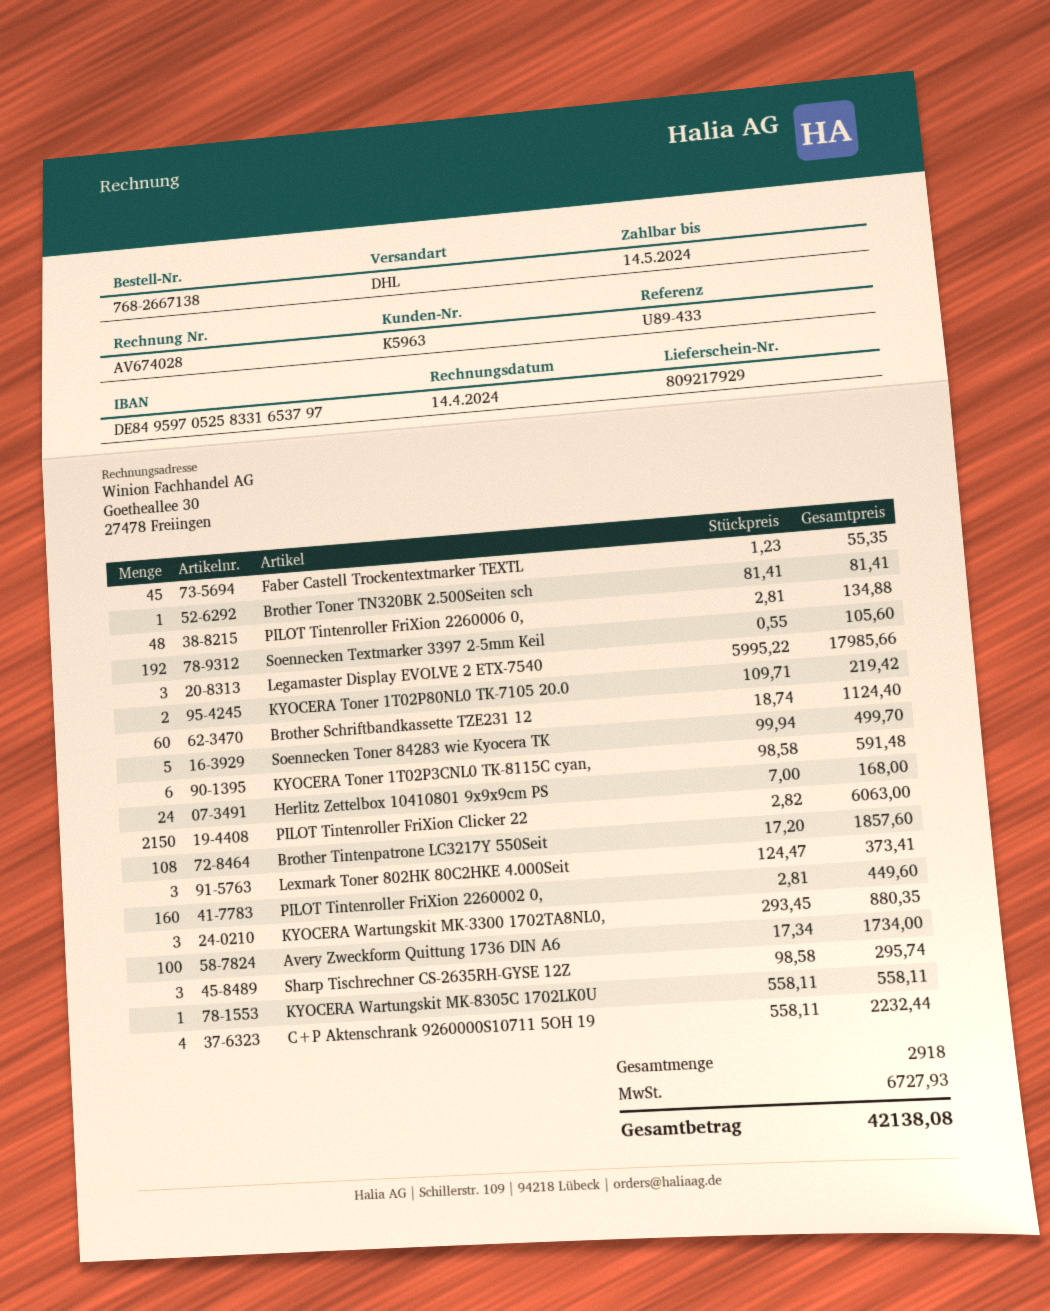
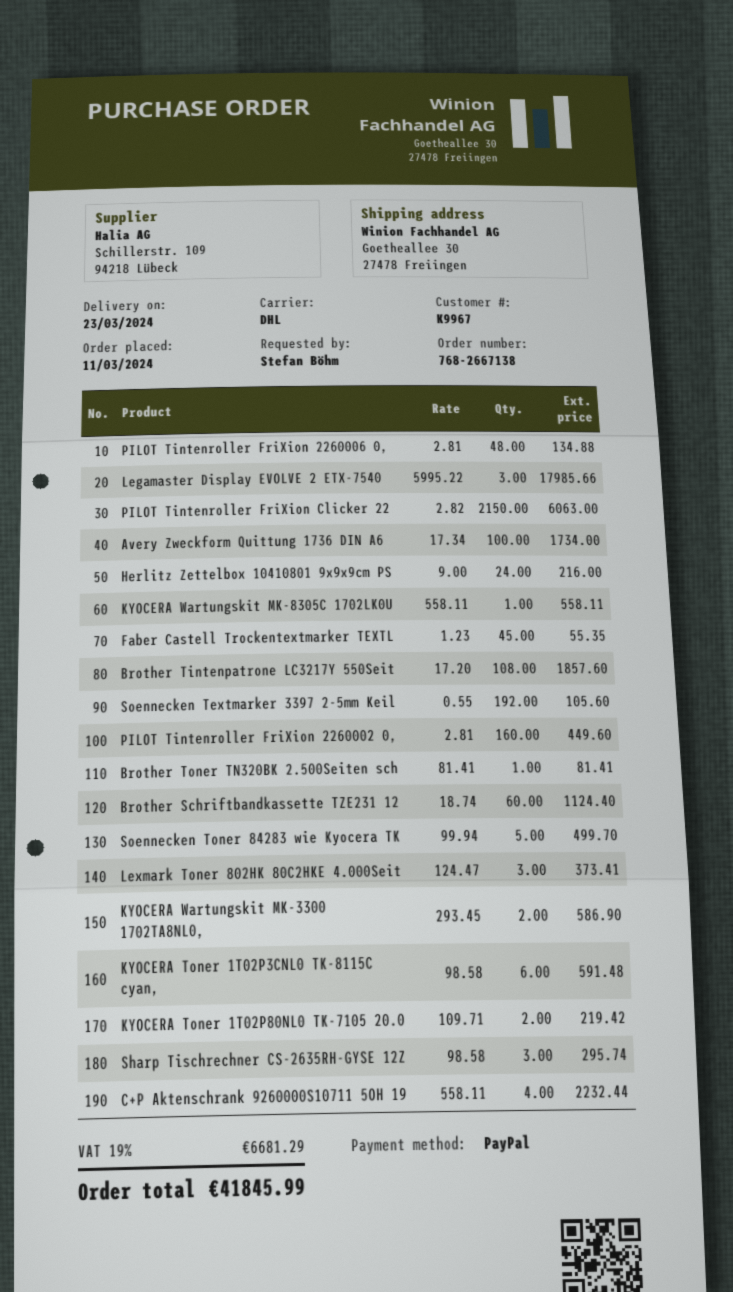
customer number: K5963 -> K9967
Herlitz Zettelbox 10410801 9x9x9cm PS: 24 x 7.00 = 168.00 -> 24 x 9.00 = 216.00
KYOCERA Wartungskit MK-3300 1702TA8NL0,: 3 x 293.45 = 880.35 -> 2 x 293.45 = 586.90
tax: 6727.93 -> 6681.29
total: 42138.08 -> 41845.99

